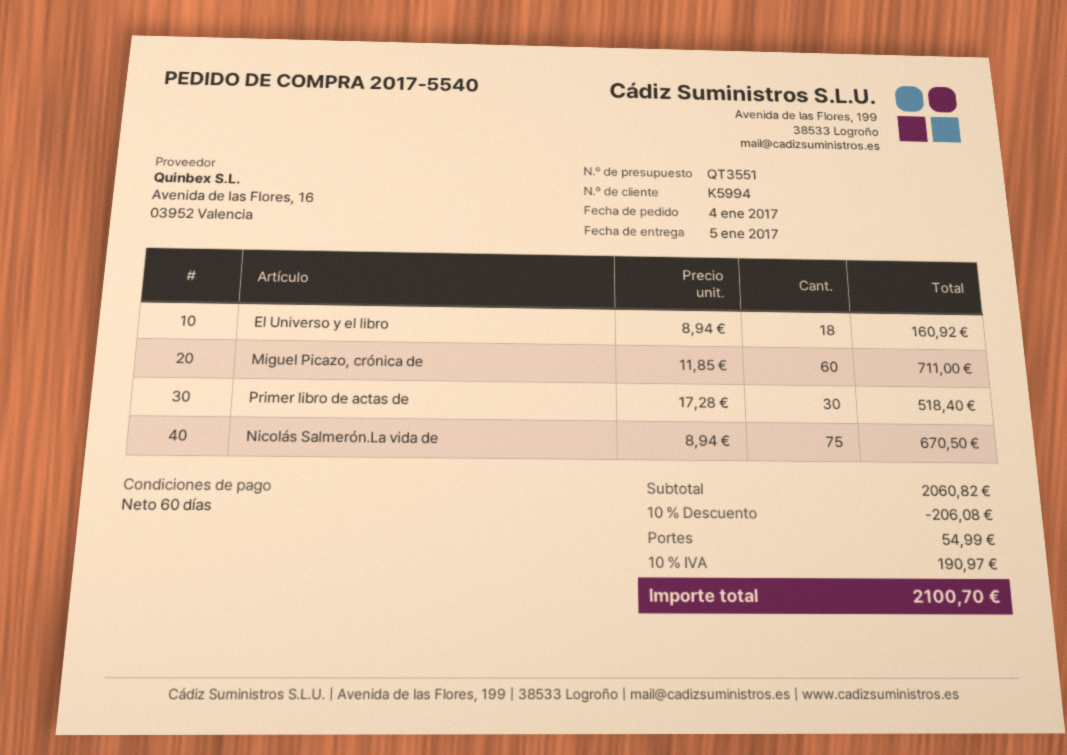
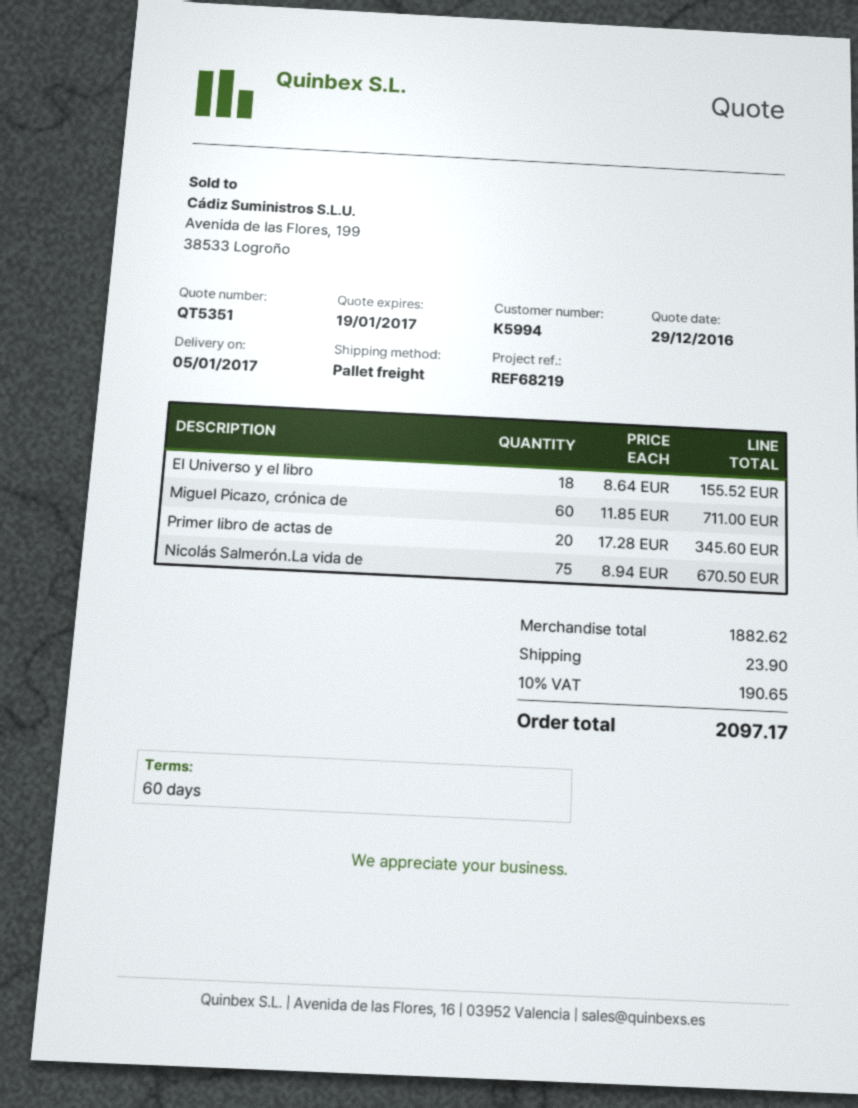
quote number: QT3551 -> QT5351
El Universo y el libro: 18 x 8.94 = 160.92 -> 18 x 8.64 = 155.52
Primer libro de actas de: 30 x 17.28 = 518.40 -> 20 x 17.28 = 345.60
subtotal: 2060.82 -> 1882.62
discount: 10% = 206.08 -> none
shipping: 54.99 -> 23.90
tax: 10% = 190.97 -> 10% = 190.65
total: 2100.70 -> 2097.17

